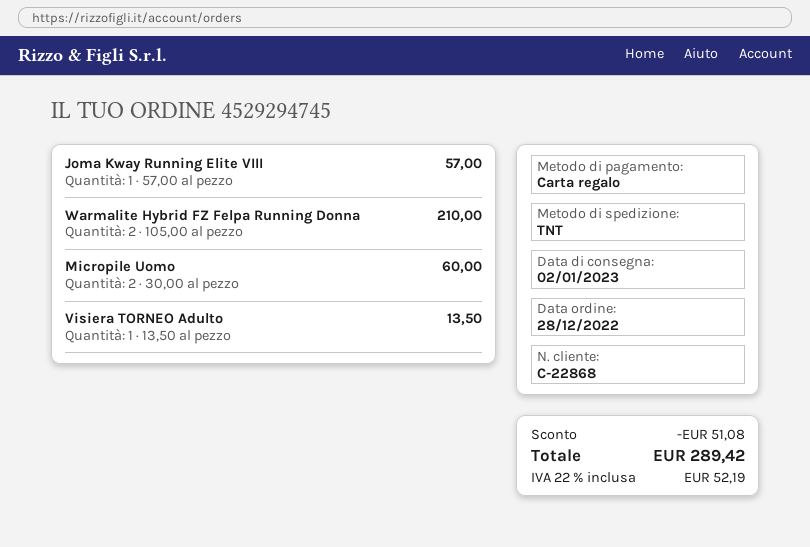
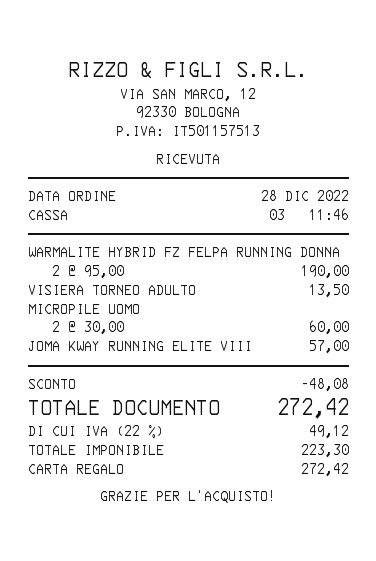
Warmalite Hybrid FZ Felpa Running Donna: 2 x 105.00 = 210.00 -> 2 x 95.00 = 190.00
discount: 51.08 -> 48.08
tax: 22% = 52.19 -> 22% = 49.12
total: 289.42 -> 272.42

